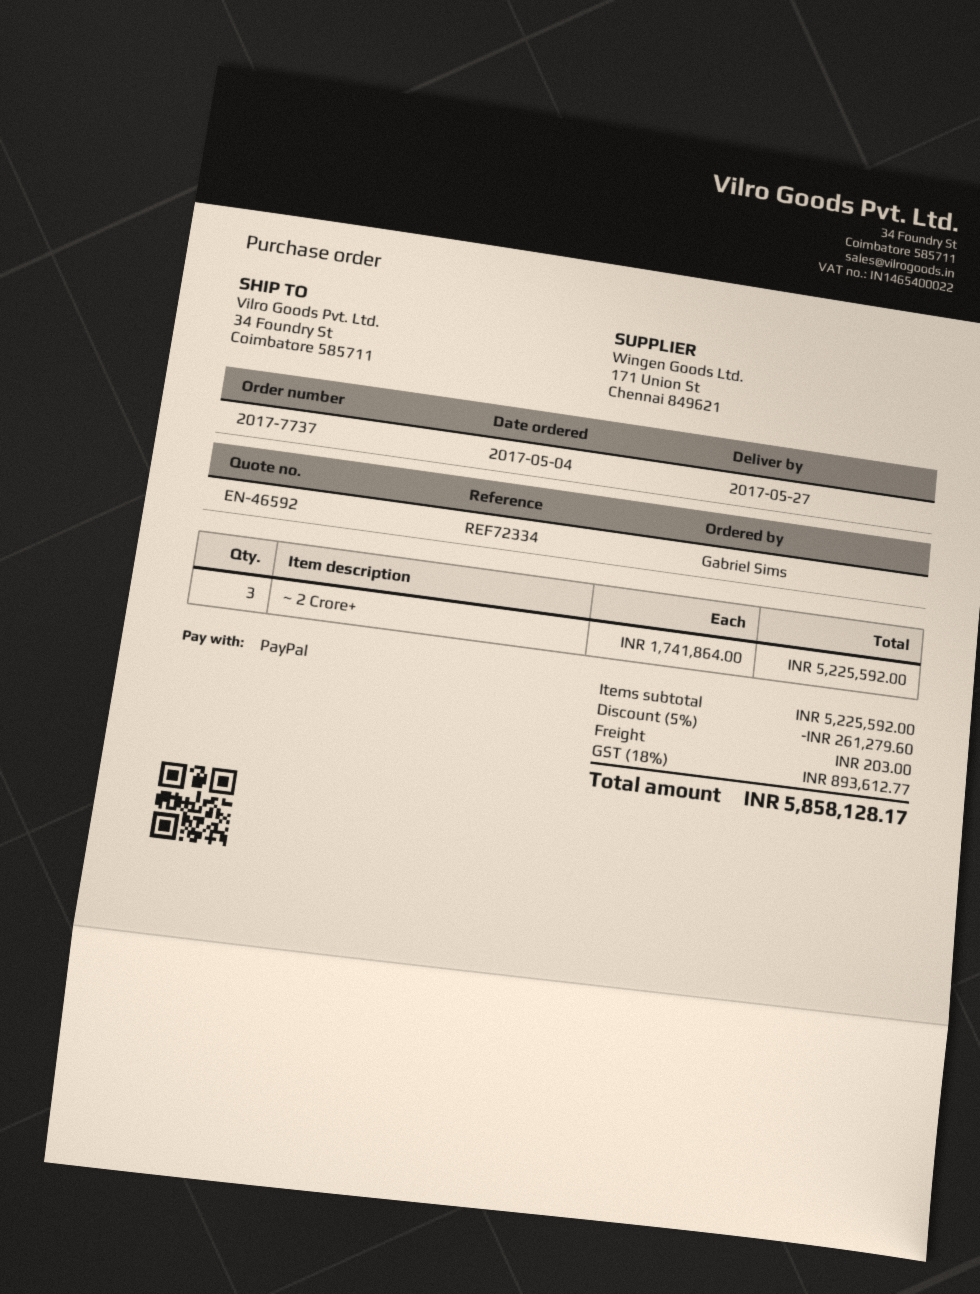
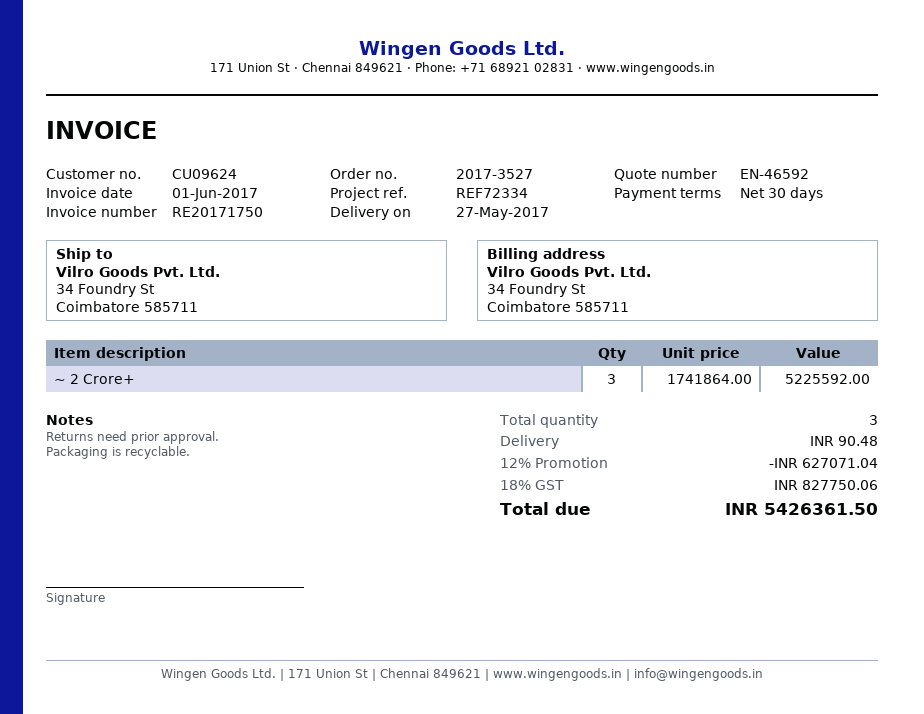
order number: 2017-7737 -> 2017-3527
discount: 5% = 261279.60 -> 12% = 627071.04
shipping: 203.00 -> 90.48
tax: 18% = 893612.77 -> 18% = 827750.06
total: 5858128.17 -> 5426361.50

